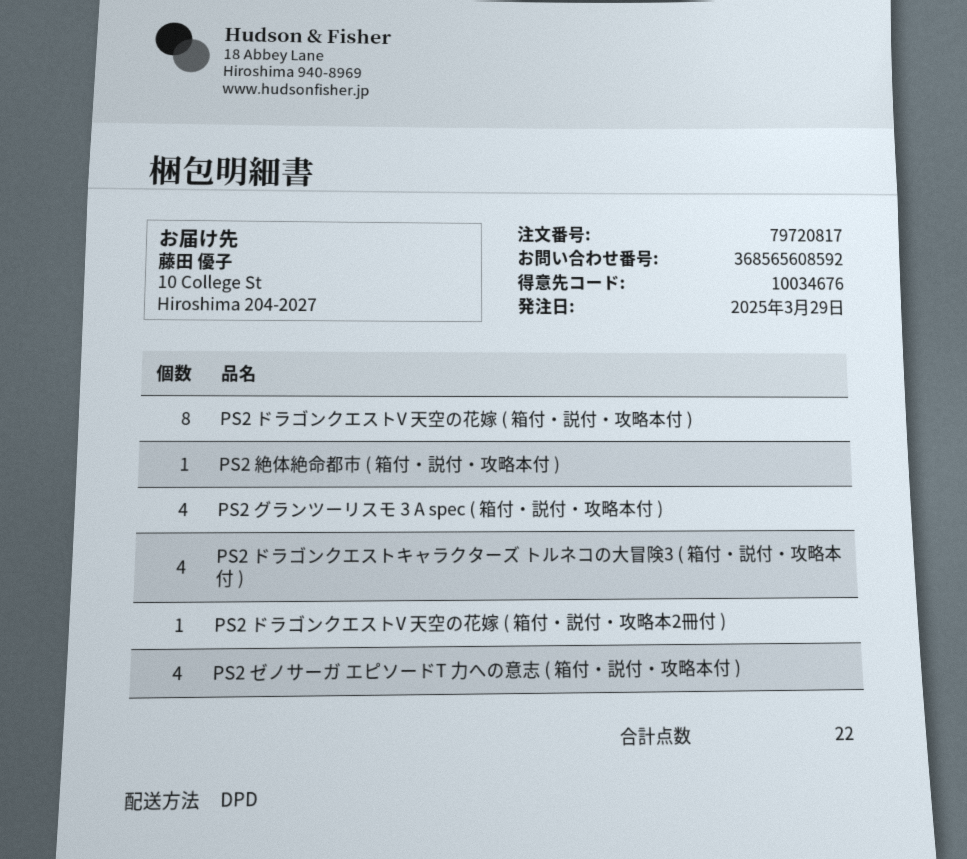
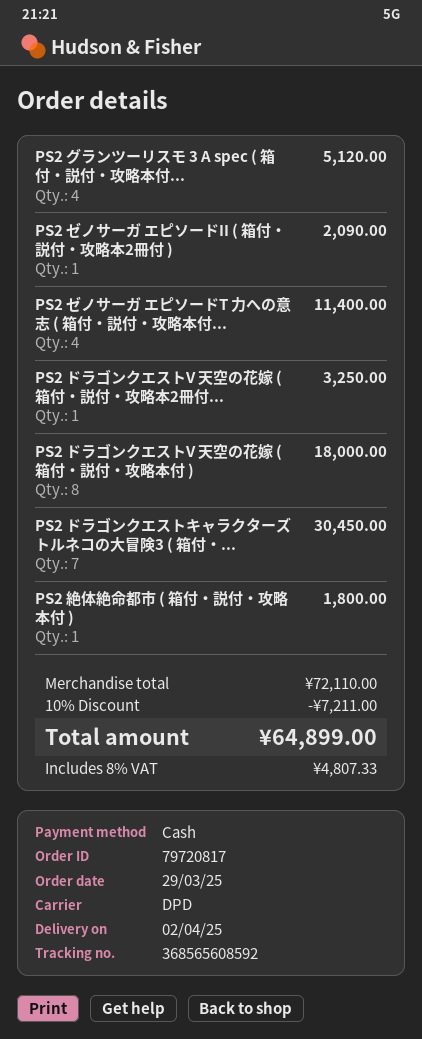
PS2 ドラゴンクエストキャラクターズ トルネコの大冒険3 ( 箱付・説付・攻略本付 ): 4 -> 7
PS2 ゼノサーガ エピソードII ( 箱付・説付・攻略本2冊付 ): none -> 1

